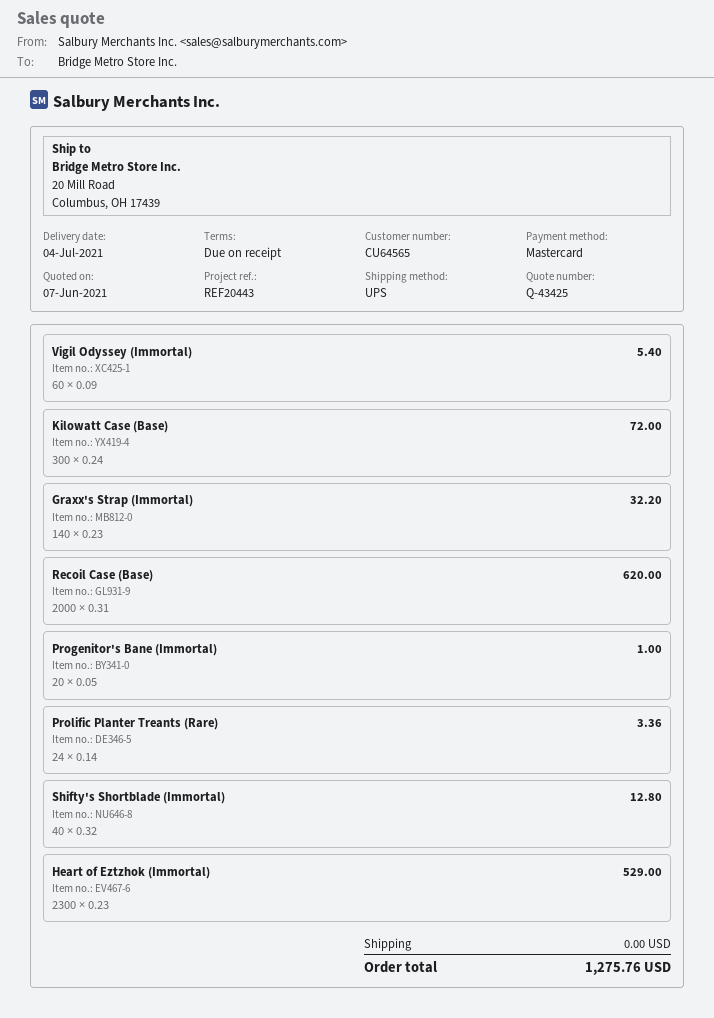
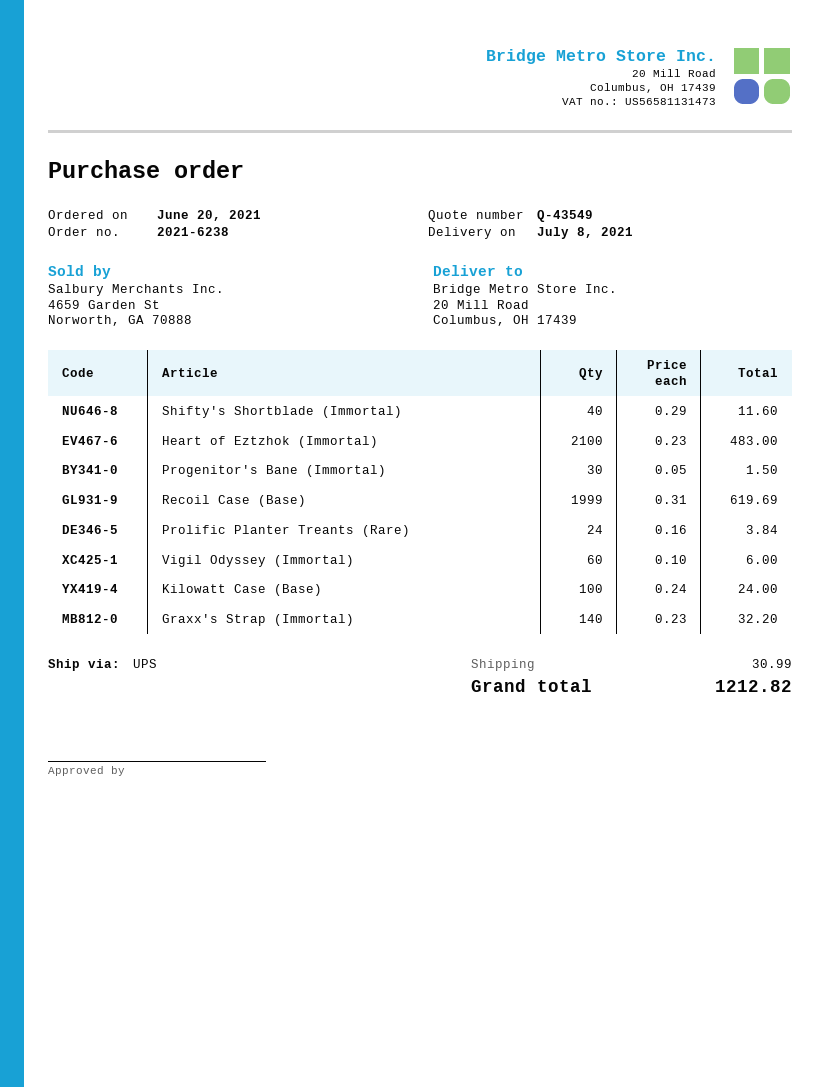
quote number: Q-43425 -> Q-43549
delivery date: 2021-07-04 -> 2021-07-08
Vigil Odyssey (Immortal): 60 x 0.09 = 5.40 -> 60 x 0.10 = 6.00
Kilowatt Case (Base): 300 x 0.24 = 72.00 -> 100 x 0.24 = 24.00
Recoil Case (Base): 2000 x 0.31 = 620.00 -> 1999 x 0.31 = 619.69
Progenitor's Bane (Immortal): 20 x 0.05 = 1.00 -> 30 x 0.05 = 1.50
Prolific Planter Treants (Rare): 24 x 0.14 = 3.36 -> 24 x 0.16 = 3.84
Shifty's Shortblade (Immortal): 40 x 0.32 = 12.80 -> 40 x 0.29 = 11.60
Heart of Eztzhok (Immortal): 2300 x 0.23 = 529.00 -> 2100 x 0.23 = 483.00
shipping: 0.00 -> 30.99
total: 1275.76 -> 1212.82

